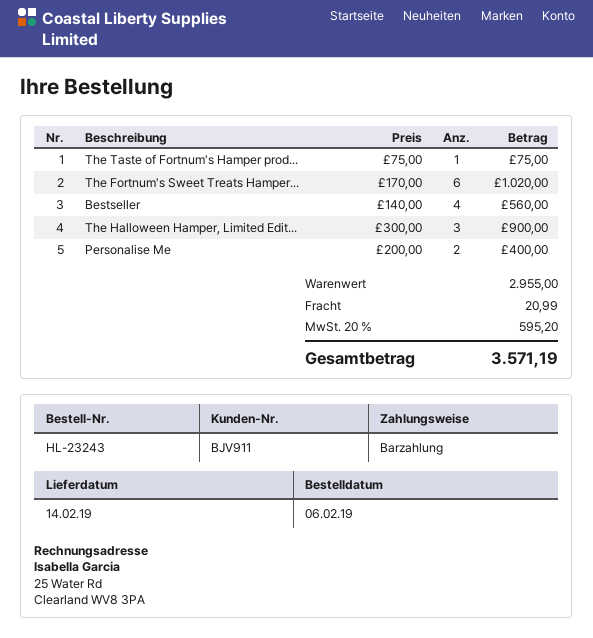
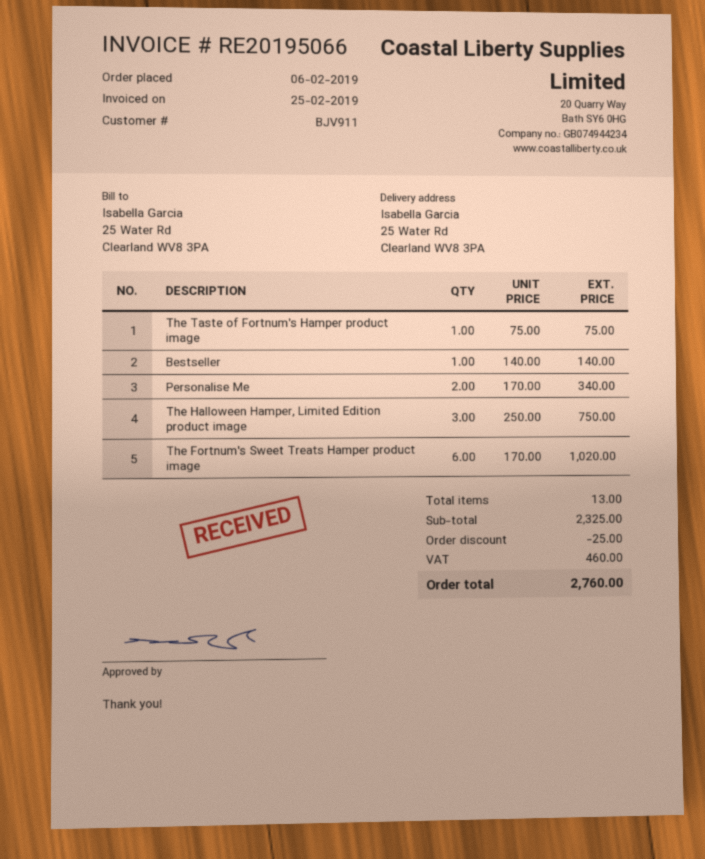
Bestseller: 4 x 140.00 = 560.00 -> 1 x 140.00 = 140.00
The Halloween Hamper, Limited Edit...: 3 x 300.00 = 900.00 -> 3 x 250.00 = 750.00
Personalise Me: 2 x 200.00 = 400.00 -> 2 x 170.00 = 340.00
subtotal: 2955.00 -> 2325.00
discount: none -> 25.00
shipping: 20.99 -> none
tax: 595.20 -> 460.00
total: 3571.19 -> 2760.00

